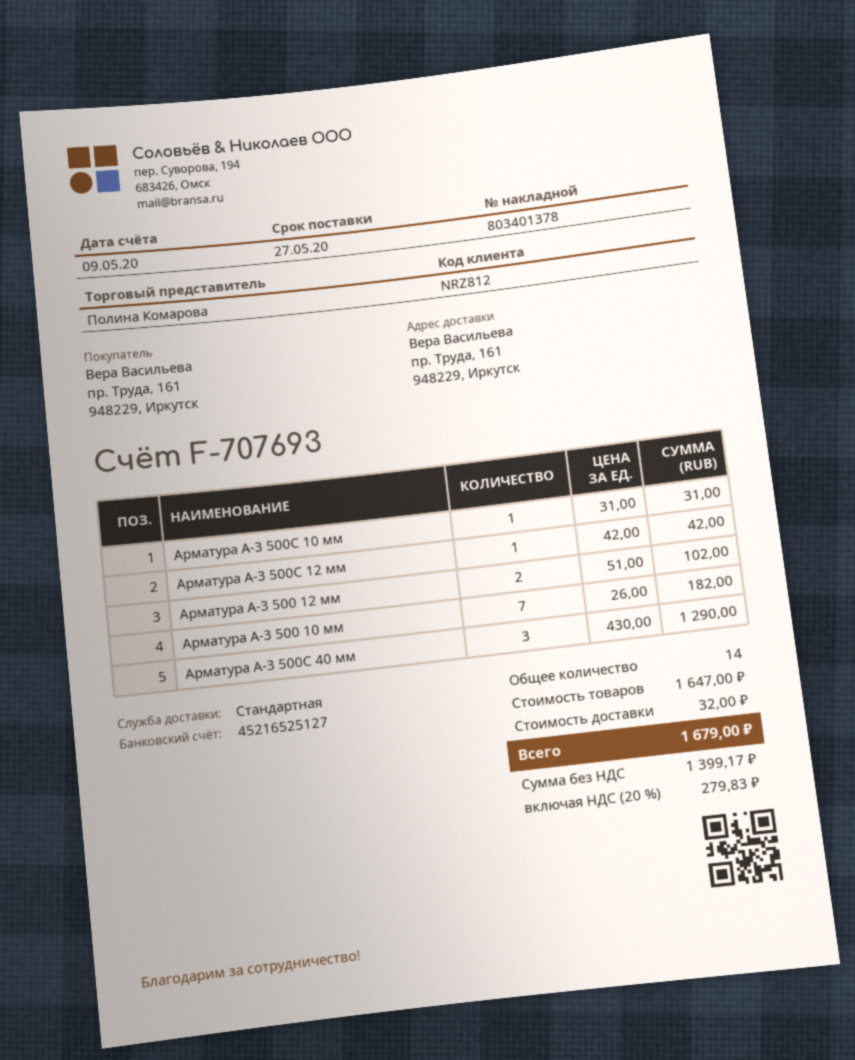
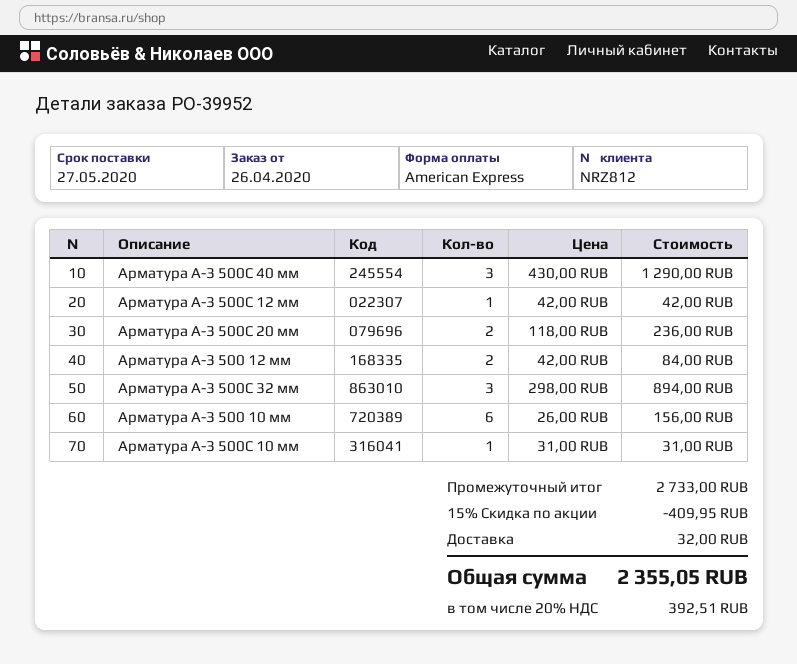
Арматура А-3 500 12 мм: 2 x 51.00 = 102.00 -> 2 x 42.00 = 84.00
Арматура А-3 500 10 мм: 7 x 26.00 = 182.00 -> 6 x 26.00 = 156.00
Арматура А-3 500С 20 мм: none -> 2 x 118.00 = 236.00
Арматура А-3 500С 32 мм: none -> 3 x 298.00 = 894.00
subtotal: 1647.00 -> 2733.00
discount: none -> 15% = 409.95
tax: 20% = 279.83 -> 20% = 392.51
total: 1679.00 -> 2355.05

